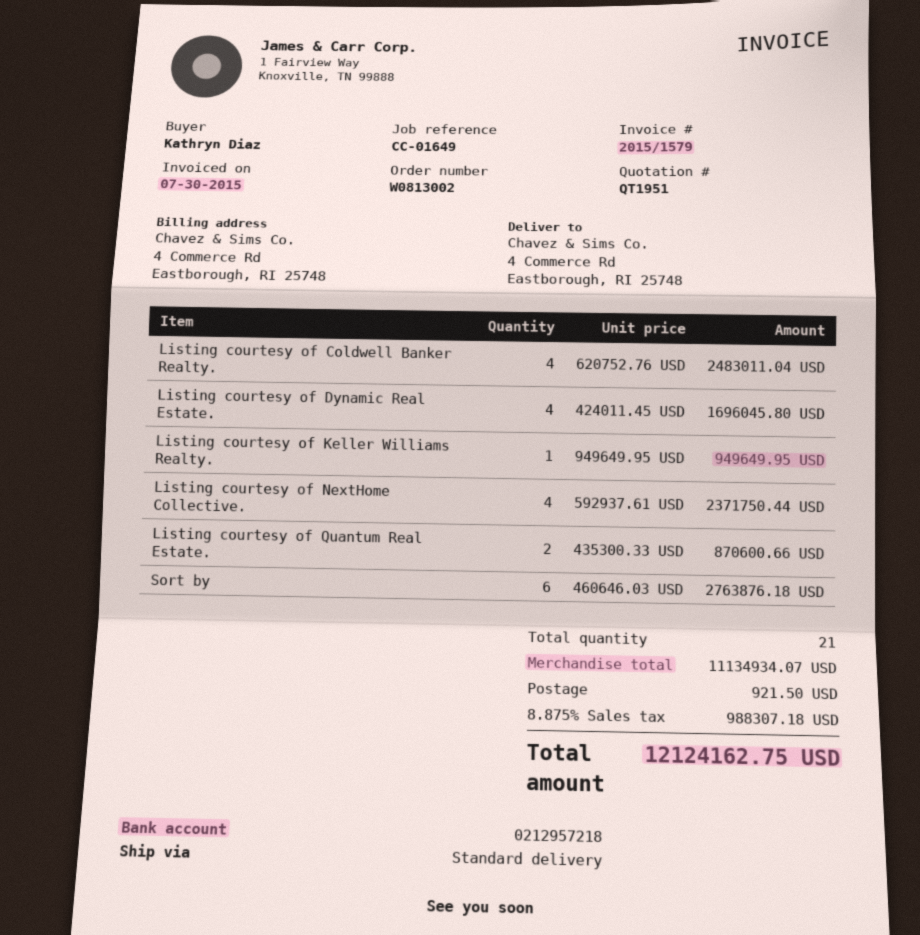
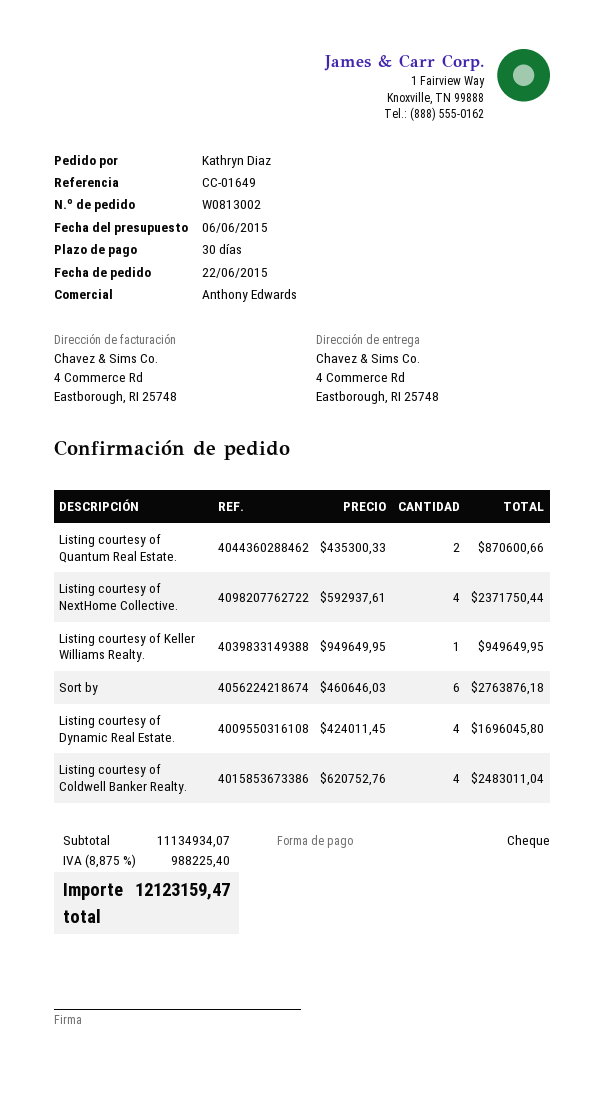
shipping: 921.50 -> none
tax: 8.875% = 988307.18 -> 8.875% = 988225.40
total: 12124162.75 -> 12123159.47

